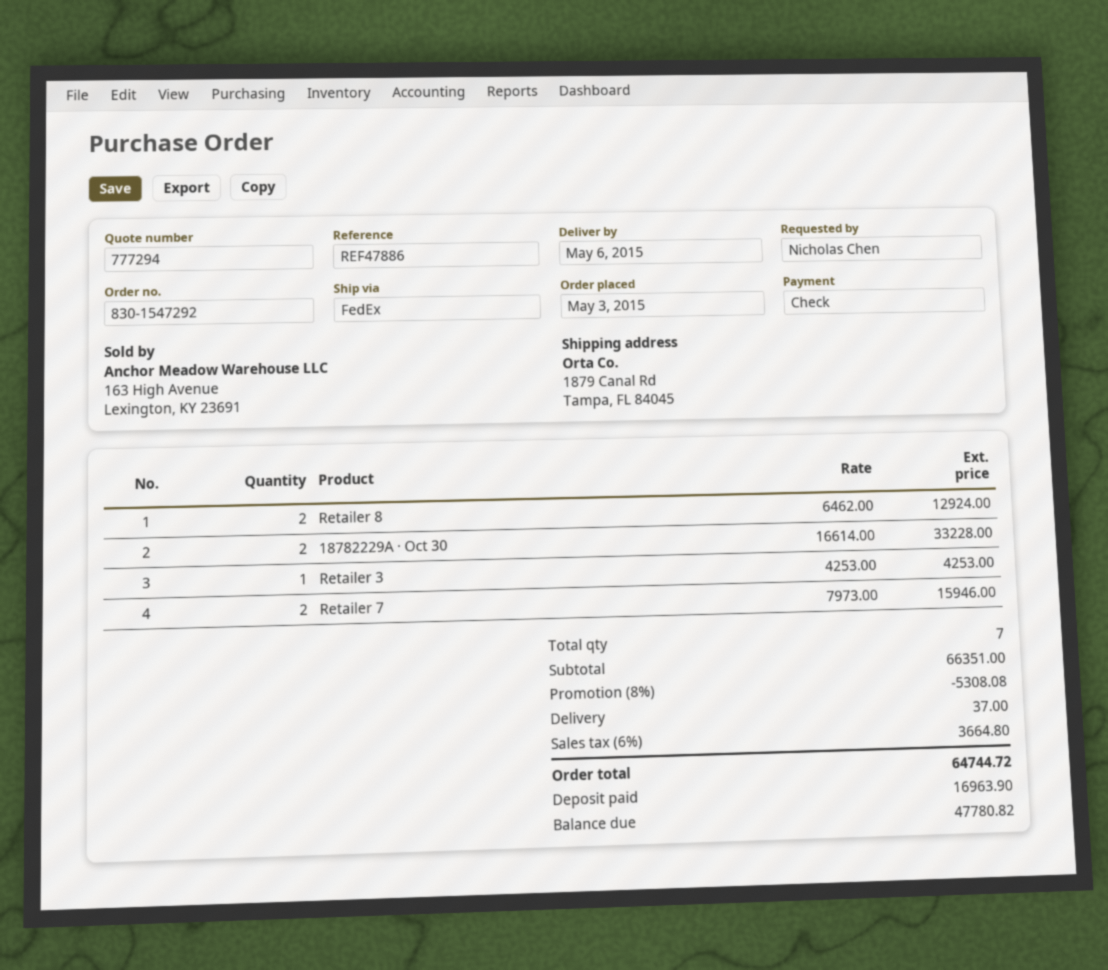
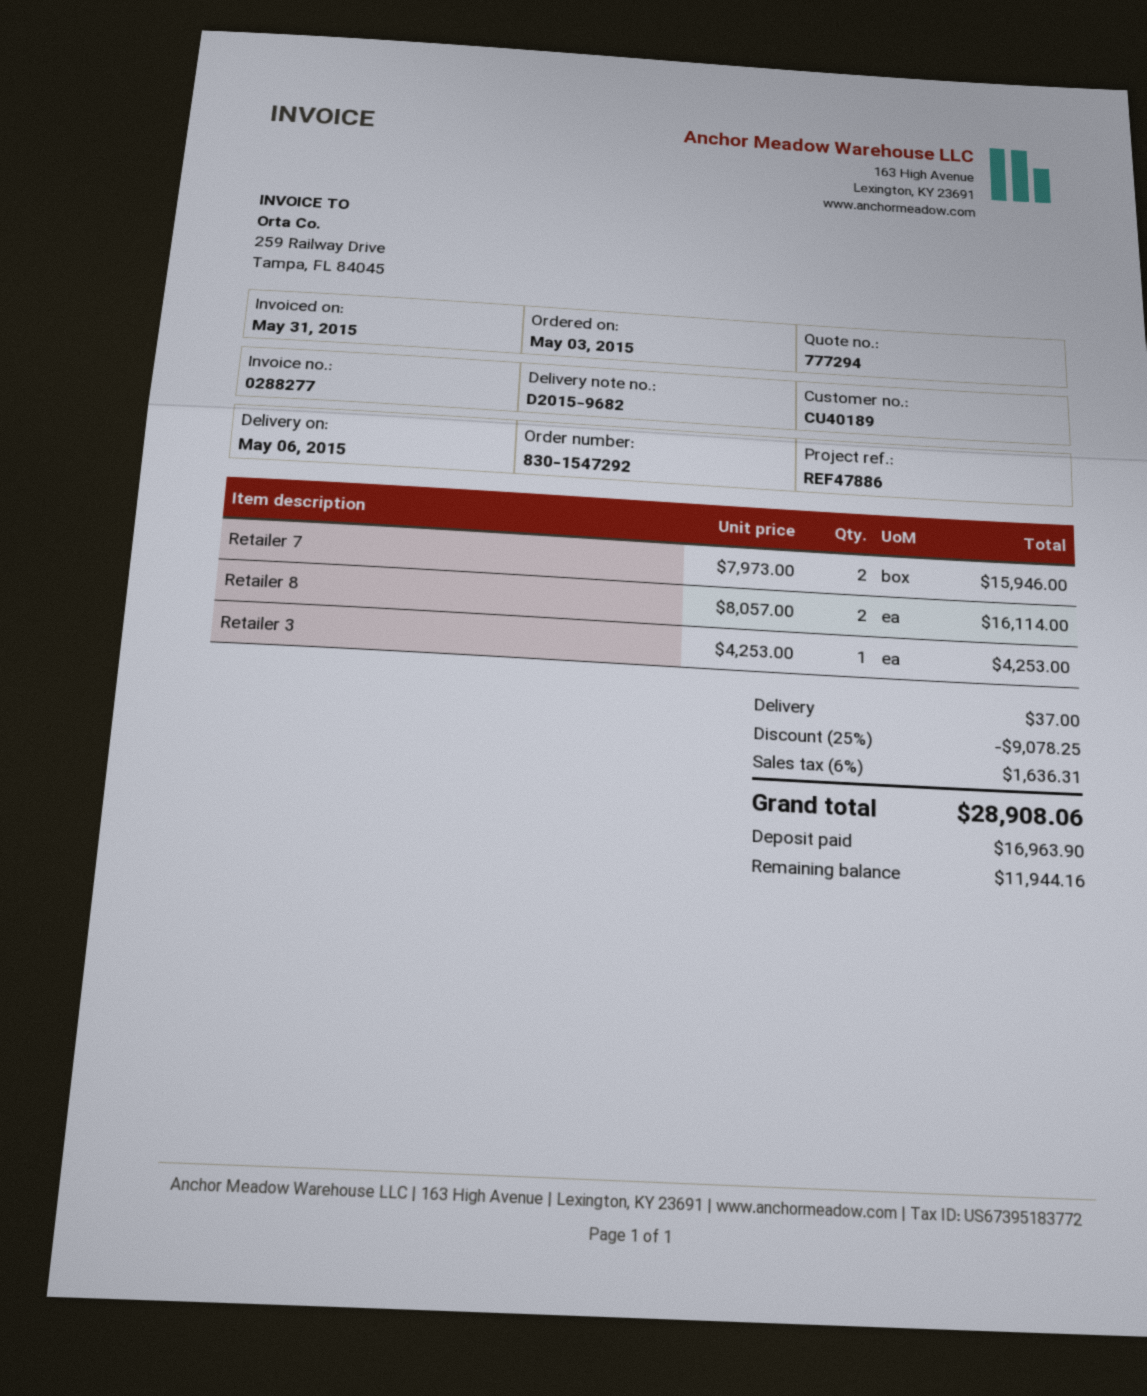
Retailer 8: 2 x 6462.00 = 12924.00 -> 2 x 8057.00 = 16114.00
18782229A · Oct 30: 2 x 16614.00 = 33228.00 -> none
discount: 8% = 5308.08 -> 25% = 9078.25
tax: 6% = 3664.80 -> 6% = 1636.31
total: 64744.72 -> 28908.06
balance: 47780.82 -> 11944.16

